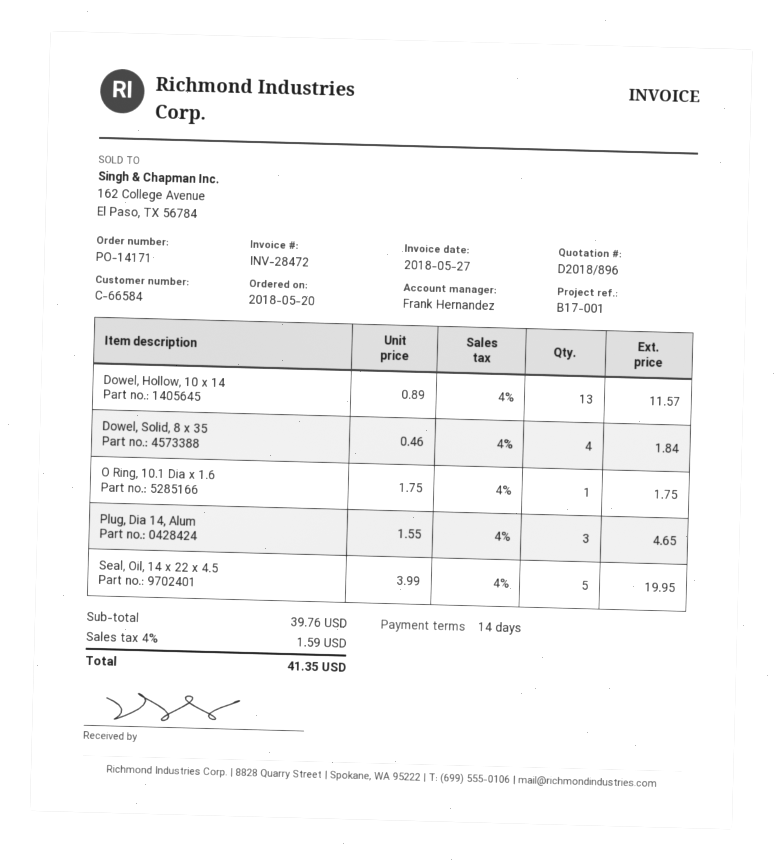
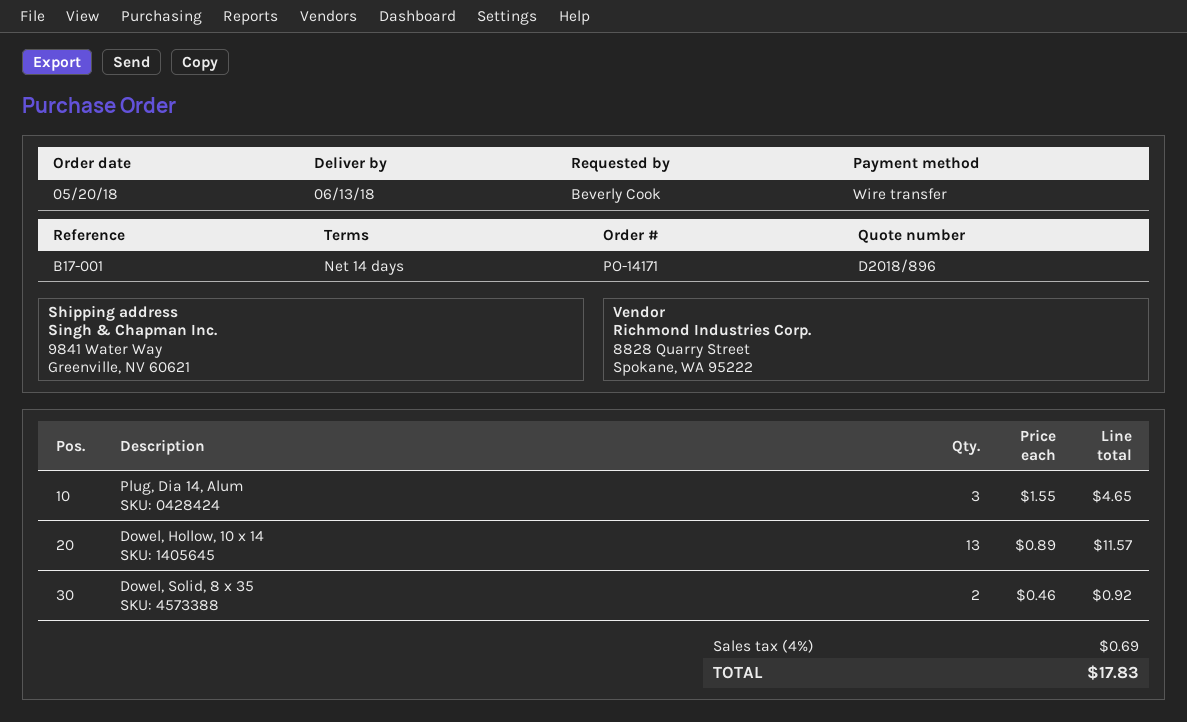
Dowel, Solid, 8 x 35: 4 x 0.46 = 1.84 -> 2 x 0.46 = 0.92
O Ring, 10.1 Dia x 1.6: 1 x 1.75 = 1.75 -> none
Seal, Oil, 14 x 22 x 4.5: 5 x 3.99 = 19.95 -> none
tax: 4% = 1.59 -> 4% = 0.69
total: 41.35 -> 17.83

